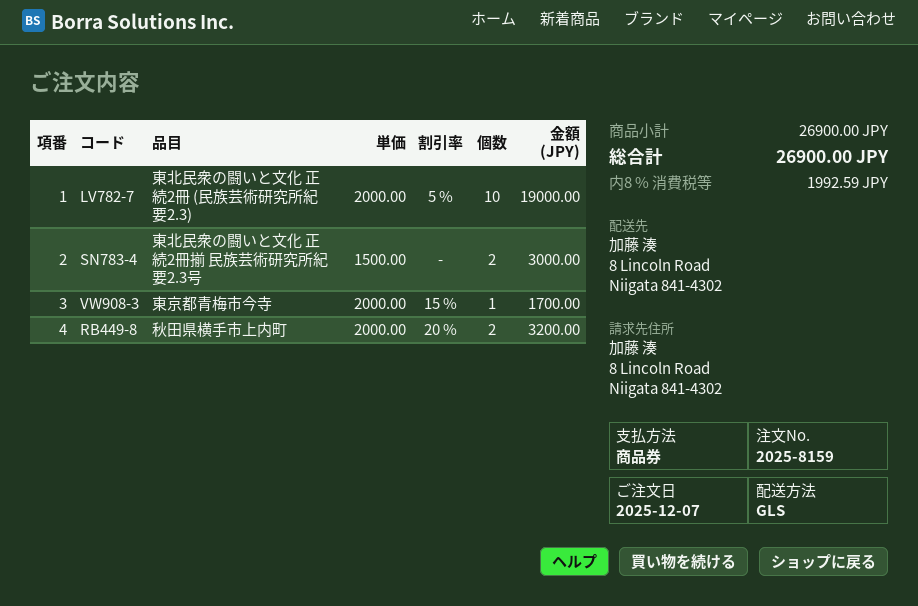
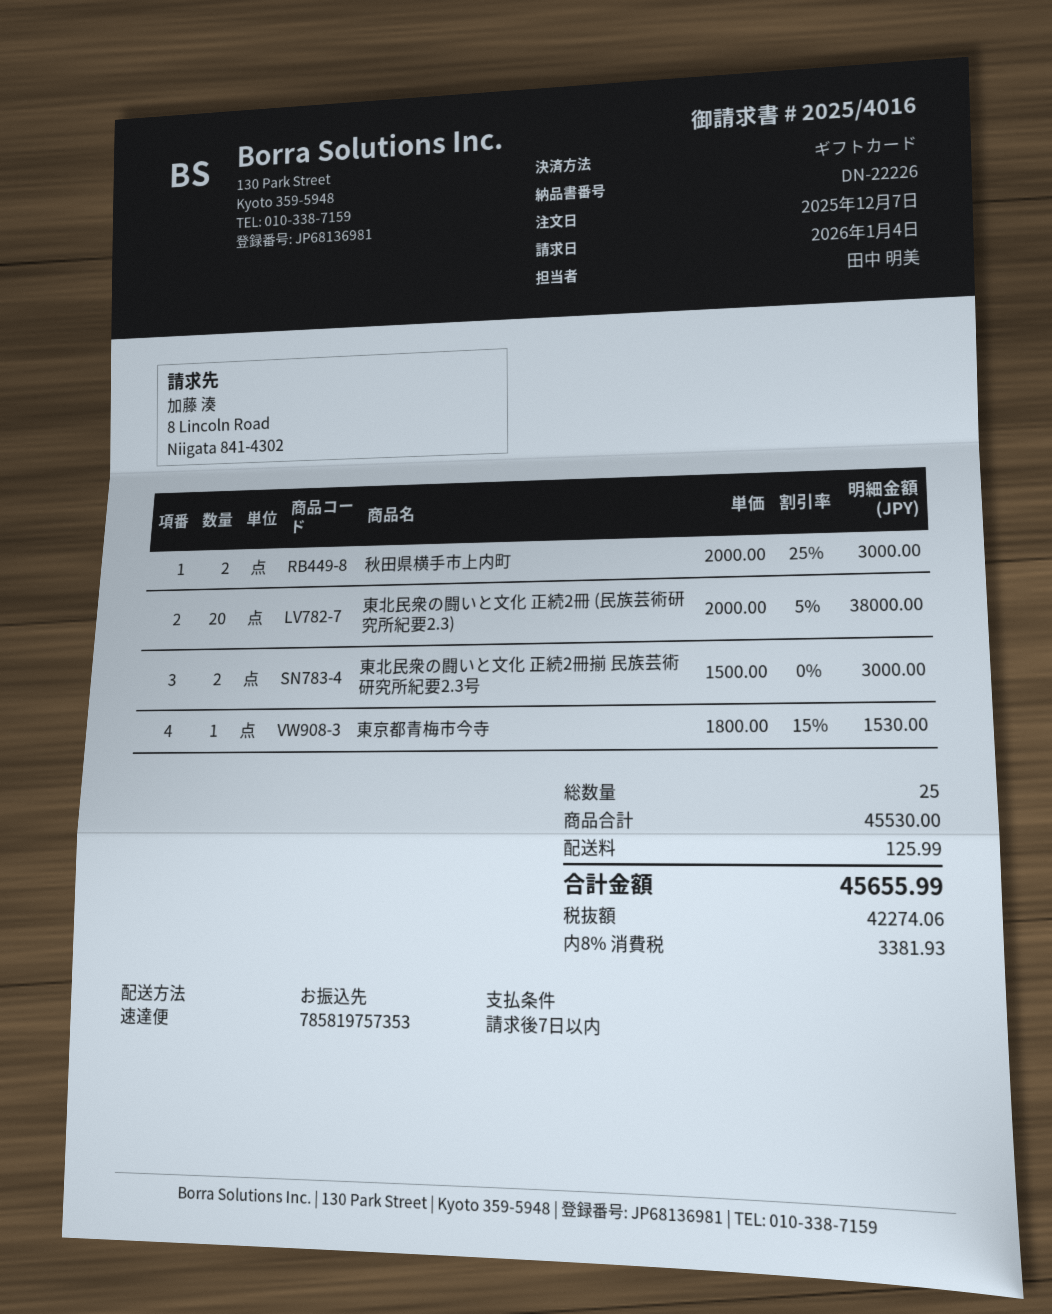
shipping method: GLS -> express
東北民衆の闘いと文化 正続2冊 (民族芸術研究所紀要2.3): 10 x 2000.00 - 5% = 19000.00 -> 20 x 2000.00 - 5% = 38000.00
東京都青梅市今寺: 1 x 2000.00 - 15% = 1700.00 -> 1 x 1800.00 - 15% = 1530.00
秋田県横手市上内町: 2 x 2000.00 - 20% = 3200.00 -> 2 x 2000.00 - 25% = 3000.00
subtotal: 26900.00 -> 45530.00
shipping: none -> 125.99
tax: 8% = 1992.59 -> 8% = 3381.93
total: 26900.00 -> 45655.99

